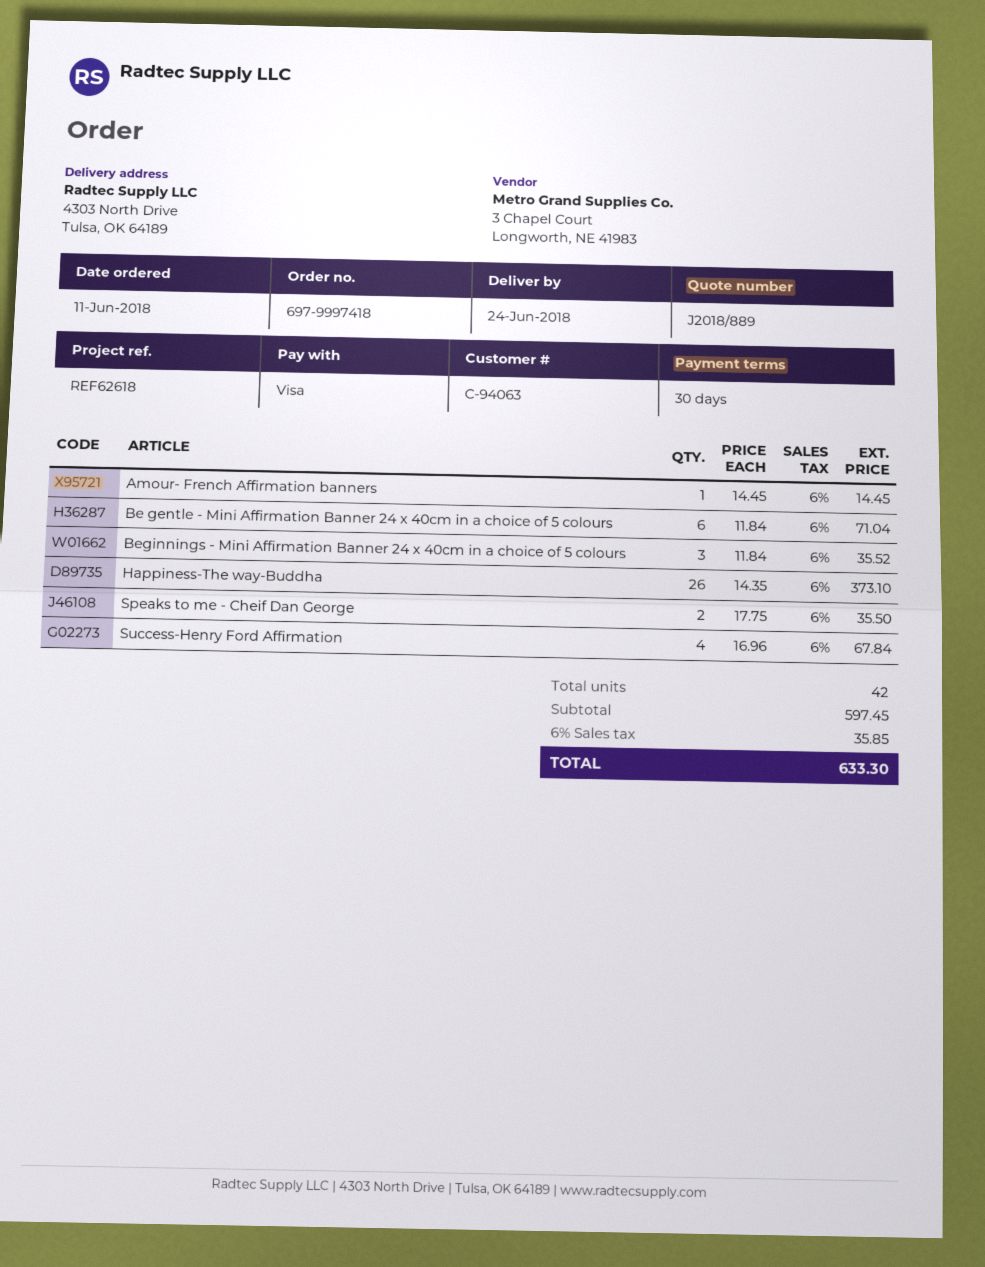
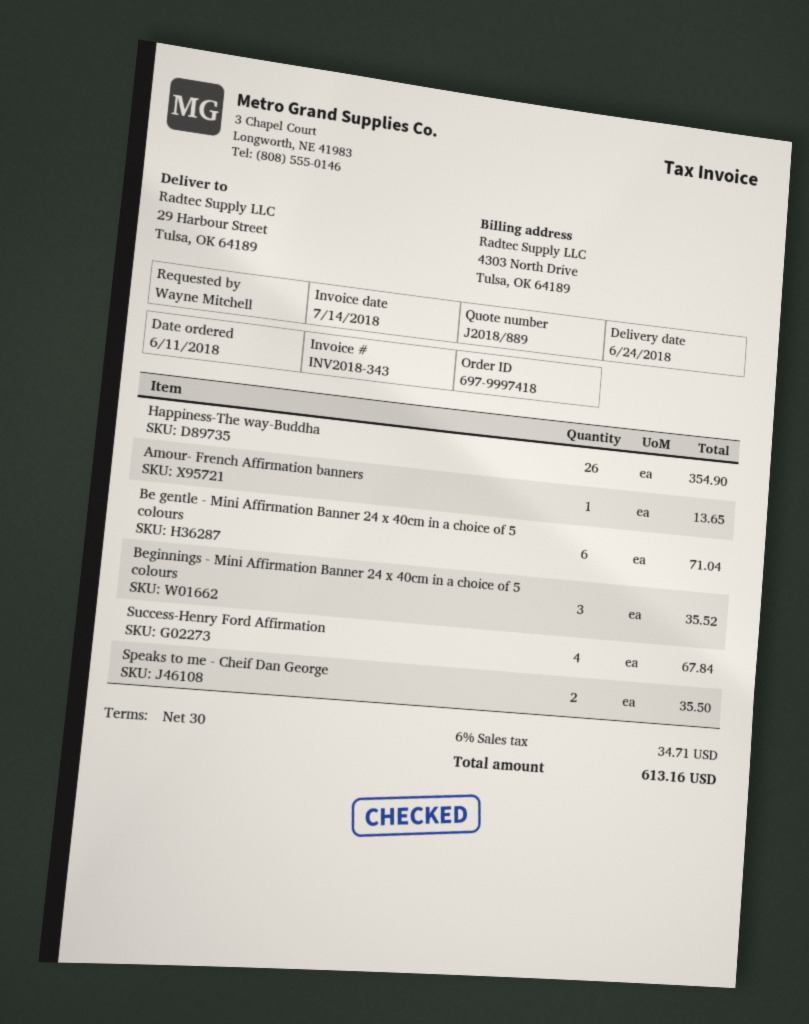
ship to: 4303 North Drive, Tulsa, OK 64189 -> 29 Harbour Street, Tulsa, OK 64189
Amour- French Affirmation banners: 1 for 14.45 -> 1 for 13.65
Happiness-The way-Buddha: 26 for 373.10 -> 26 for 354.90
tax: 6% = 35.85 -> 6% = 34.71
total: 633.30 -> 613.16

